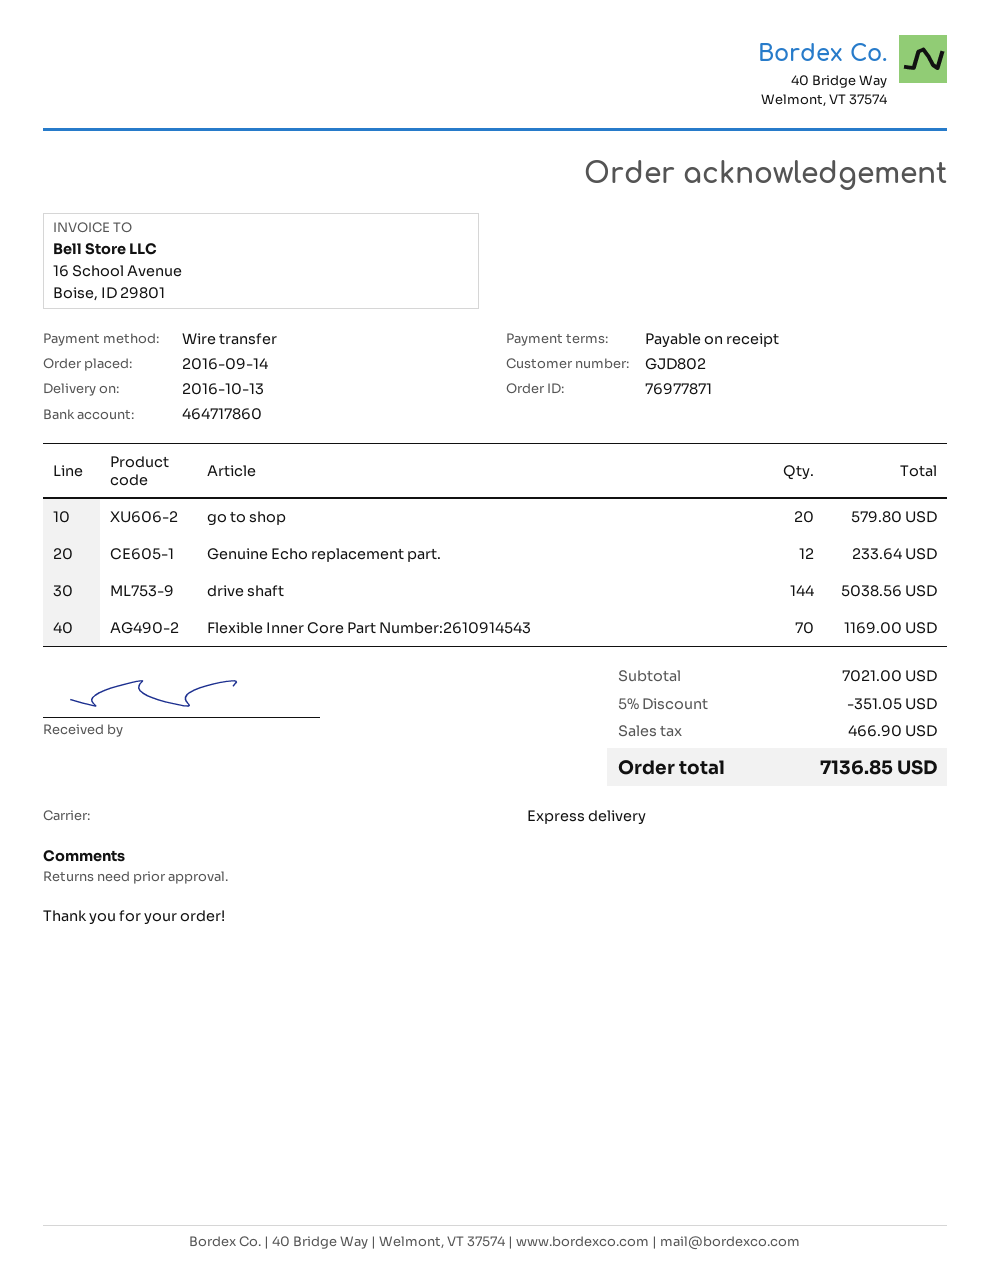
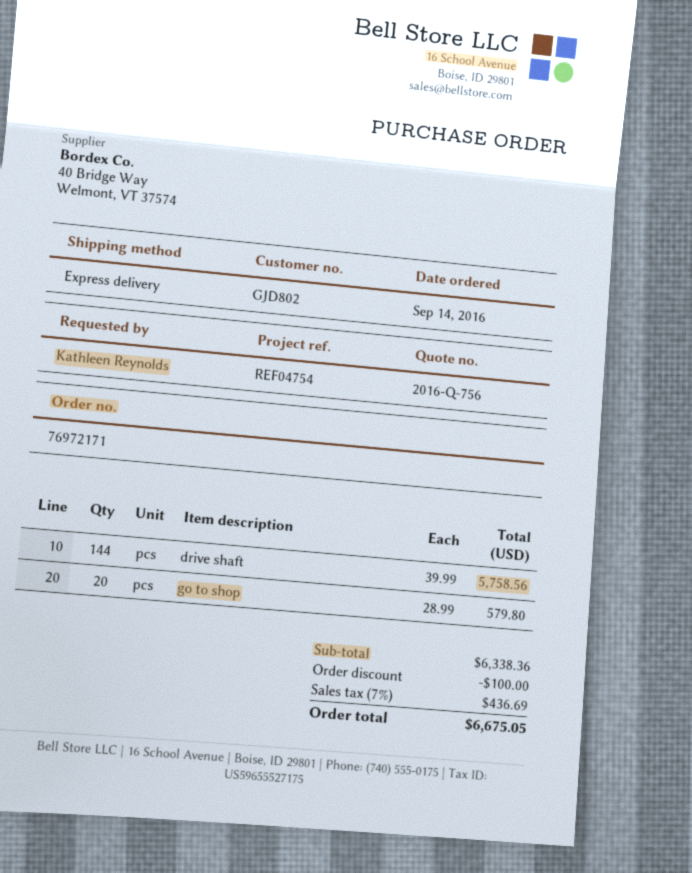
order number: 76977871 -> 76972171
Genuine Echo replacement part.: 12 for 233.64 -> none
drive shaft: 144 for 5038.56 -> 144 for 5758.56
Flexible Inner Core Part Number:2610914543: 70 for 1169.00 -> none
subtotal: 7021.00 -> 6338.36
discount: 351.05 -> 100.00
tax: 466.90 -> 436.69
total: 7136.85 -> 6675.05

